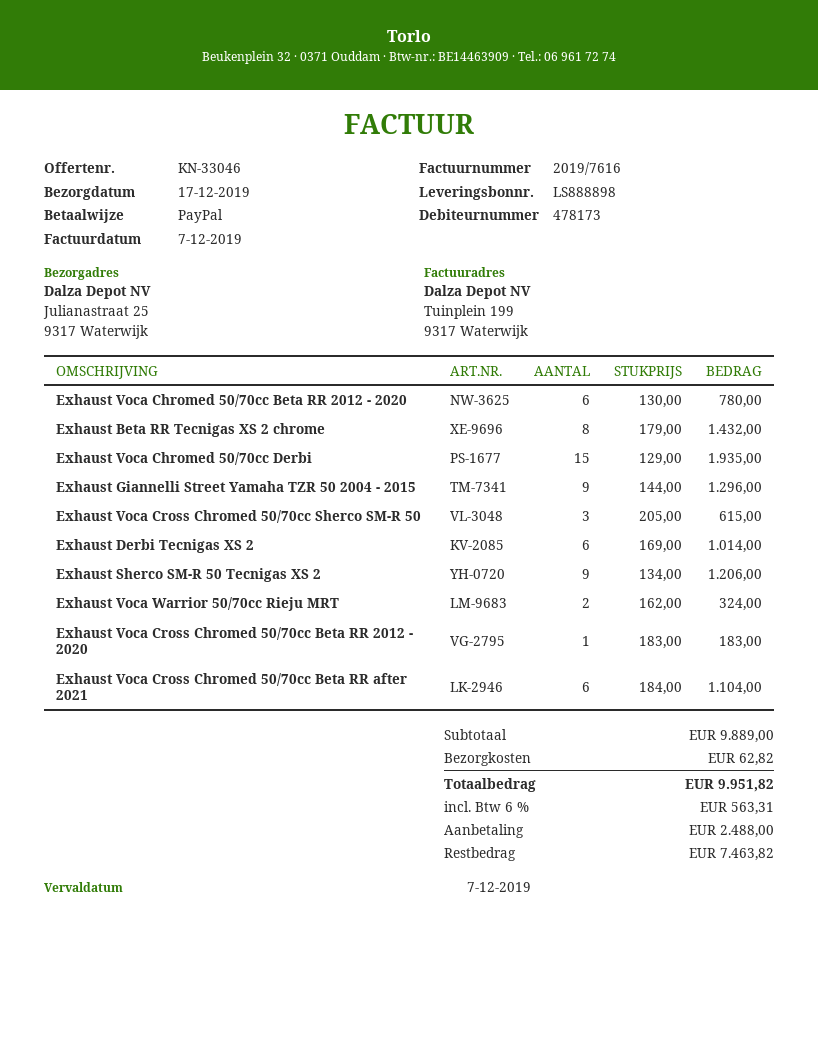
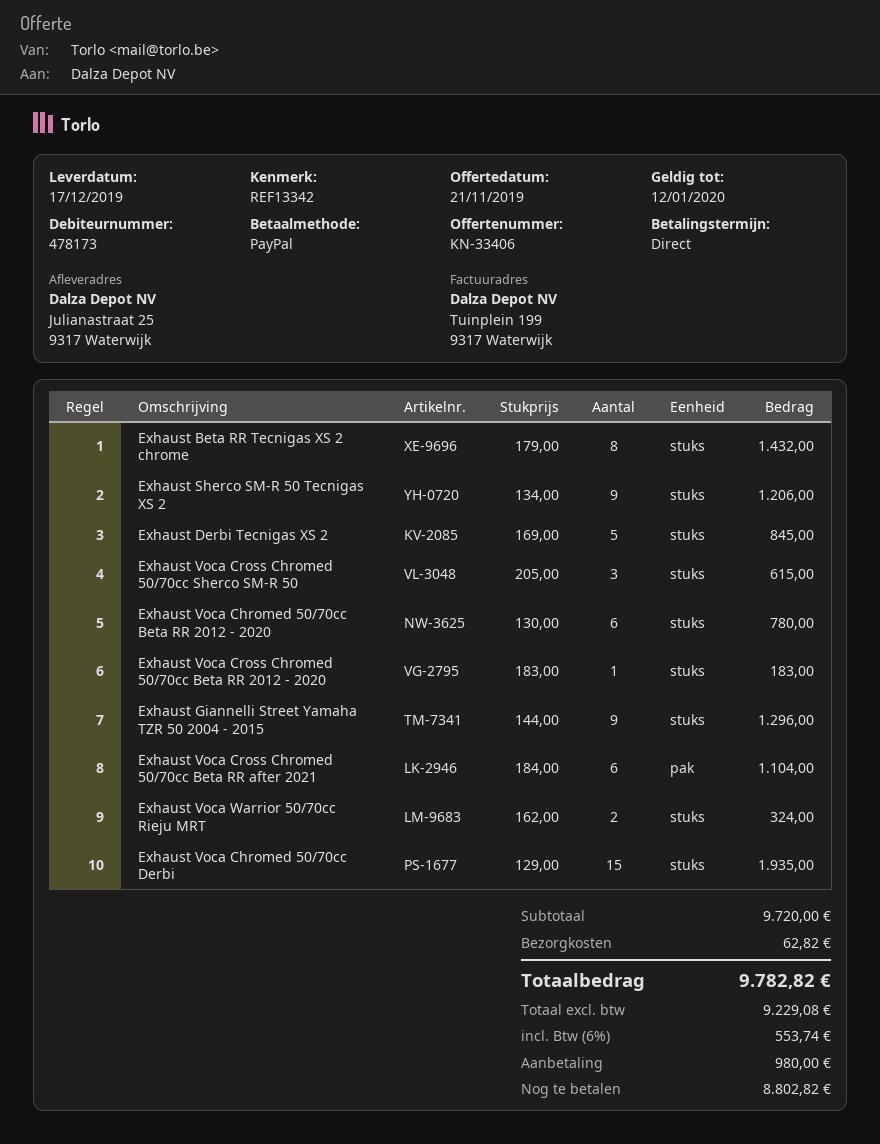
quote number: KN-33046 -> KN-33406
Exhaust Derbi Tecnigas XS 2: 6 x 169.00 = 1014.00 -> 5 x 169.00 = 845.00
subtotal: 9889.00 -> 9720.00
tax: 6% = 563.31 -> 6% = 553.74
total: 9951.82 -> 9782.82
deposit: 2488.00 -> 980.00
balance: 7463.82 -> 8802.82

